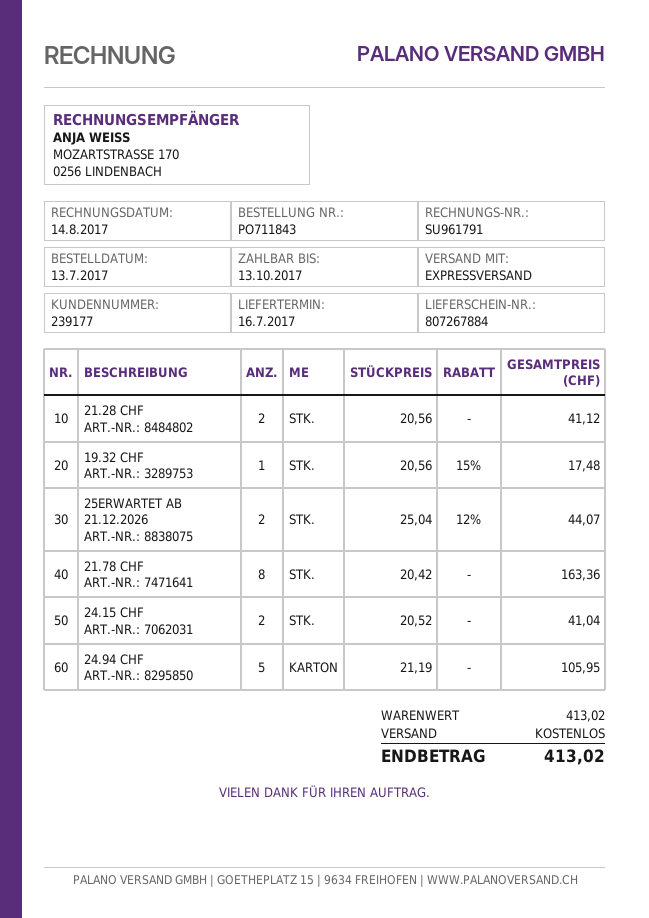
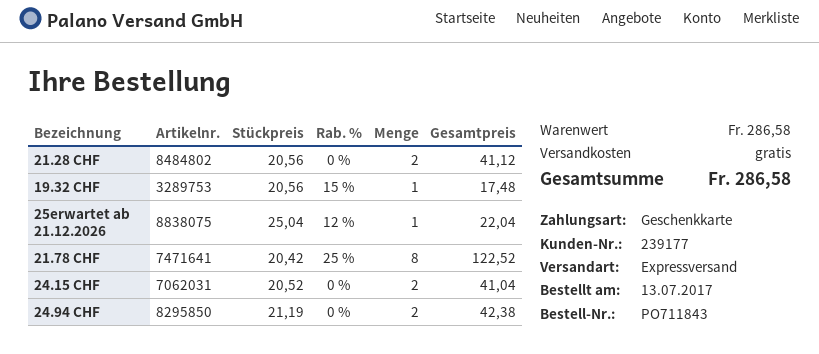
25ERWARTET AB 21.12.2026: 2 x 25.04 - 12% = 44.07 -> 1 x 25.04 - 12% = 22.04
21.78 CHF: 8 x 20.42 = 163.36 -> 8 x 20.42 - 25% = 122.52
24.94 CHF: 5 x 21.19 = 105.95 -> 2 x 21.19 = 42.38
subtotal: 413.02 -> 286.58
total: 413.02 -> 286.58

